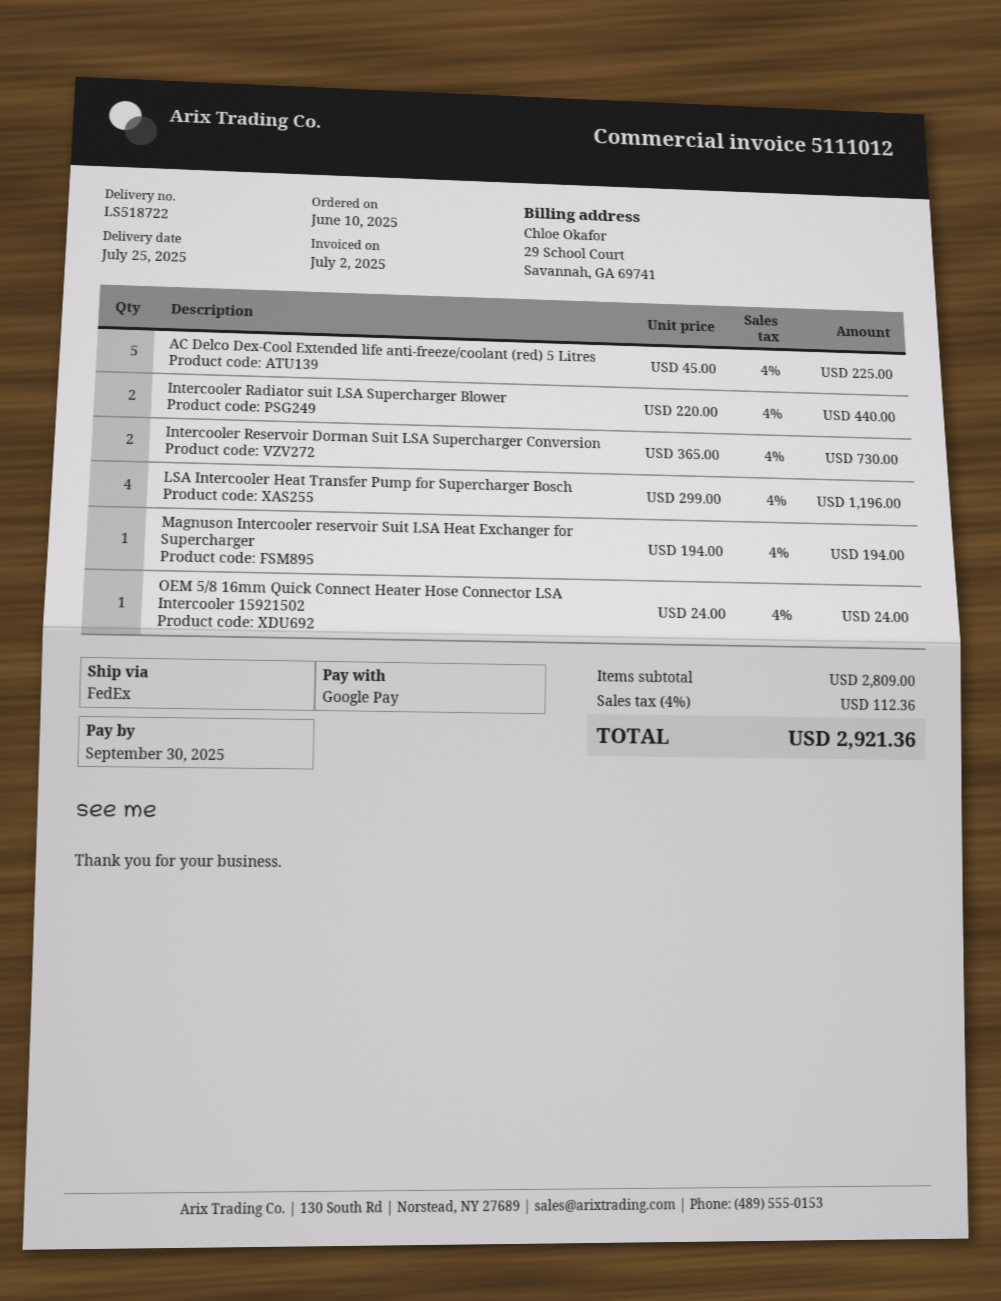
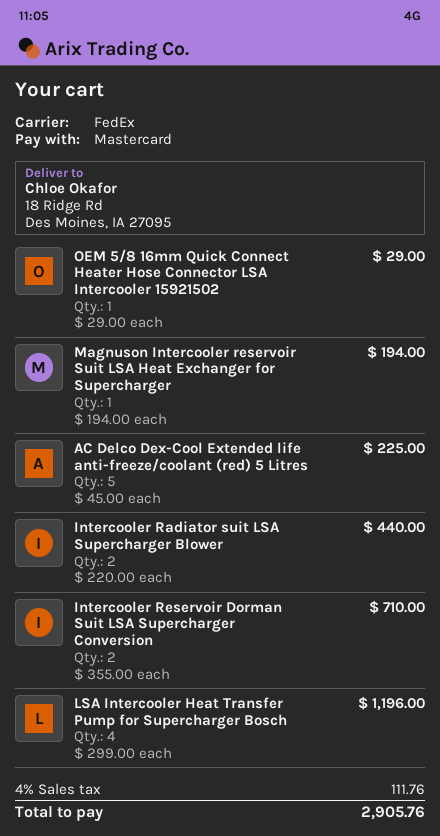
payment method: Google Pay -> Mastercard
Intercooler Reservoir Dorman Suit LSA Supercharger Conversion: 2 x 365.00 = 730.00 -> 2 x 355.00 = 710.00
OEM 5/8 16mm Quick Connect Heater Hose Connector LSA Intercooler 15921502: 1 x 24.00 = 24.00 -> 1 x 29.00 = 29.00
tax: 4% = 112.36 -> 4% = 111.76
total: 2921.36 -> 2905.76

